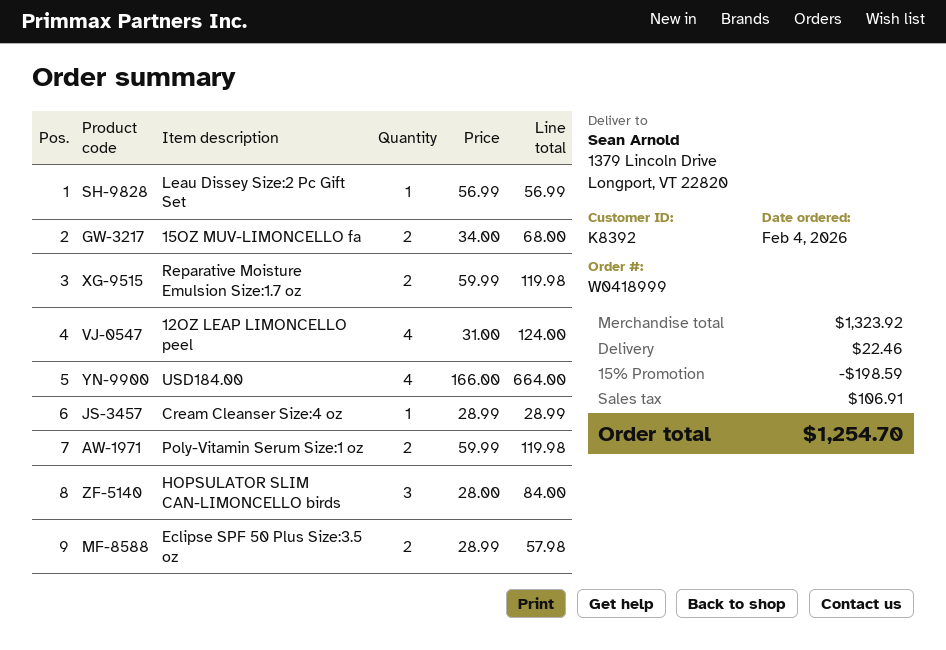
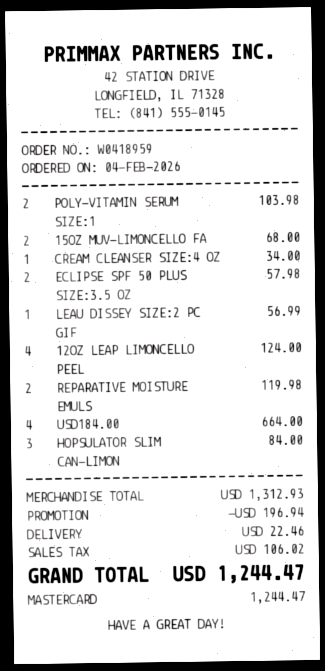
order number: W0418999 -> W0418959
Cream Cleanser Size:4 oz: 1 for 28.99 -> 1 for 34.00
Poly-Vitamin Serum Size:1 oz: 2 for 119.98 -> 2 for 103.98
subtotal: 1323.92 -> 1312.93
discount: 198.59 -> 196.94
tax: 106.91 -> 106.02
total: 1254.70 -> 1244.47

